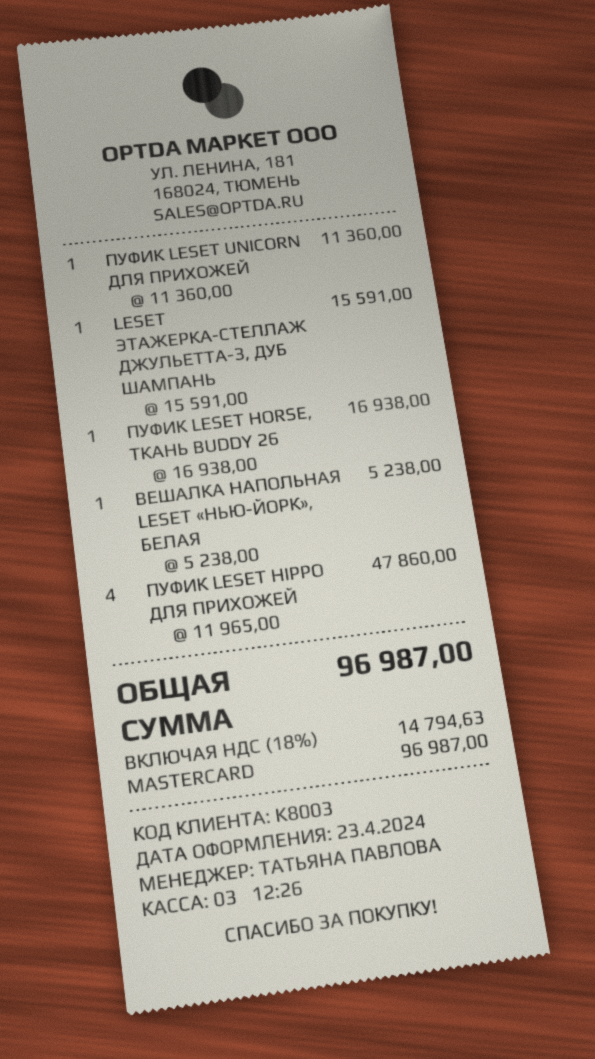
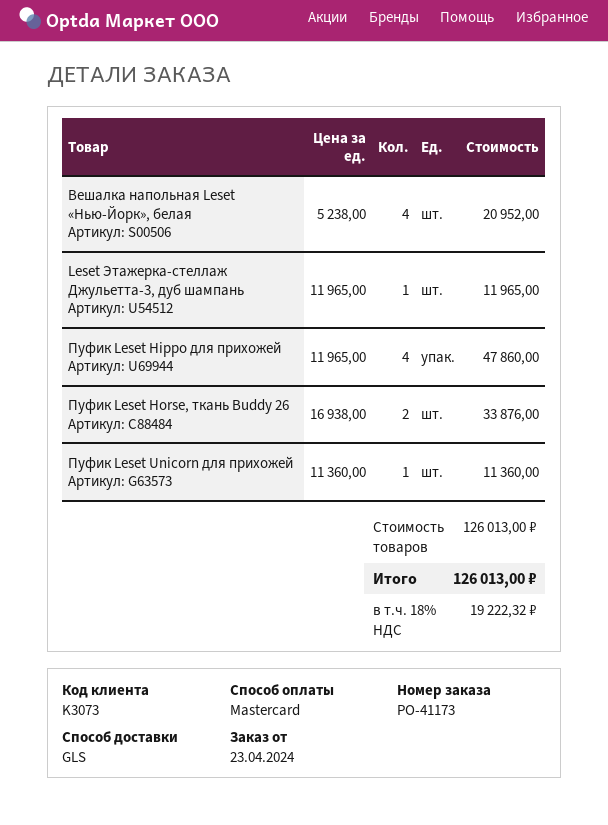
customer number: K8003 -> K3073
LESET ЭТАЖЕРКА-СТЕЛЛАЖ ДЖУЛЬЕТТА-3, ДУБ ШАМПАНЬ: 1 x 15591.00 = 15591.00 -> 1 x 11965.00 = 11965.00
ПУФИК LESET HORSE, ТКАНЬ BUDDY 26: 1 x 16938.00 = 16938.00 -> 2 x 16938.00 = 33876.00
ВЕШАЛКА НАПОЛЬНАЯ LESET «НЬЮ-ЙОРК», БЕЛАЯ: 1 x 5238.00 = 5238.00 -> 4 x 5238.00 = 20952.00
tax: 18% = 14794.63 -> 18% = 19222.32
total: 96987.00 -> 126013.00

